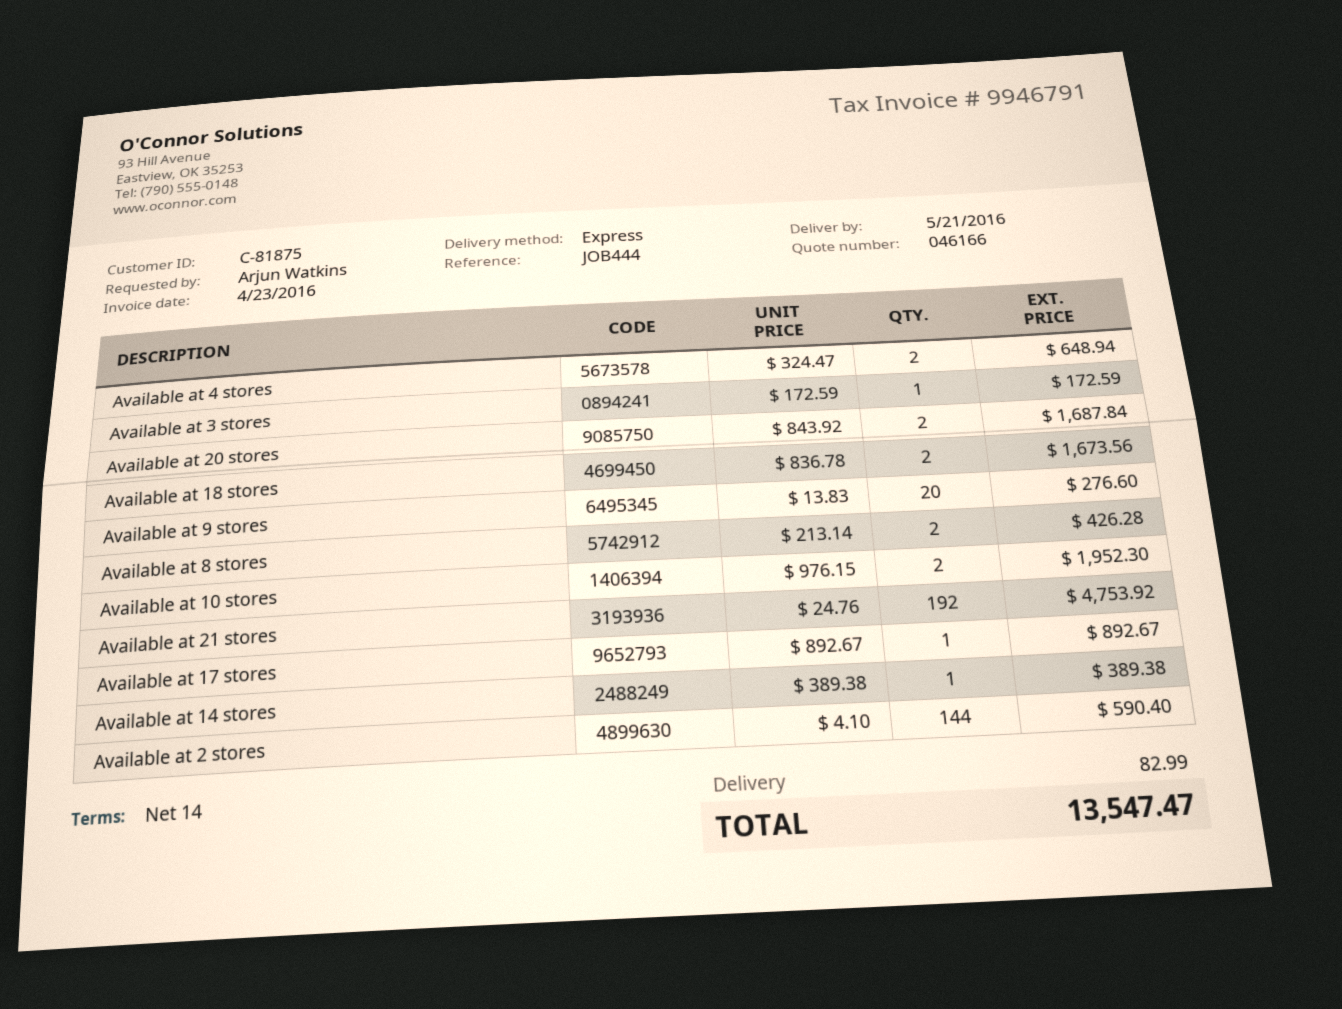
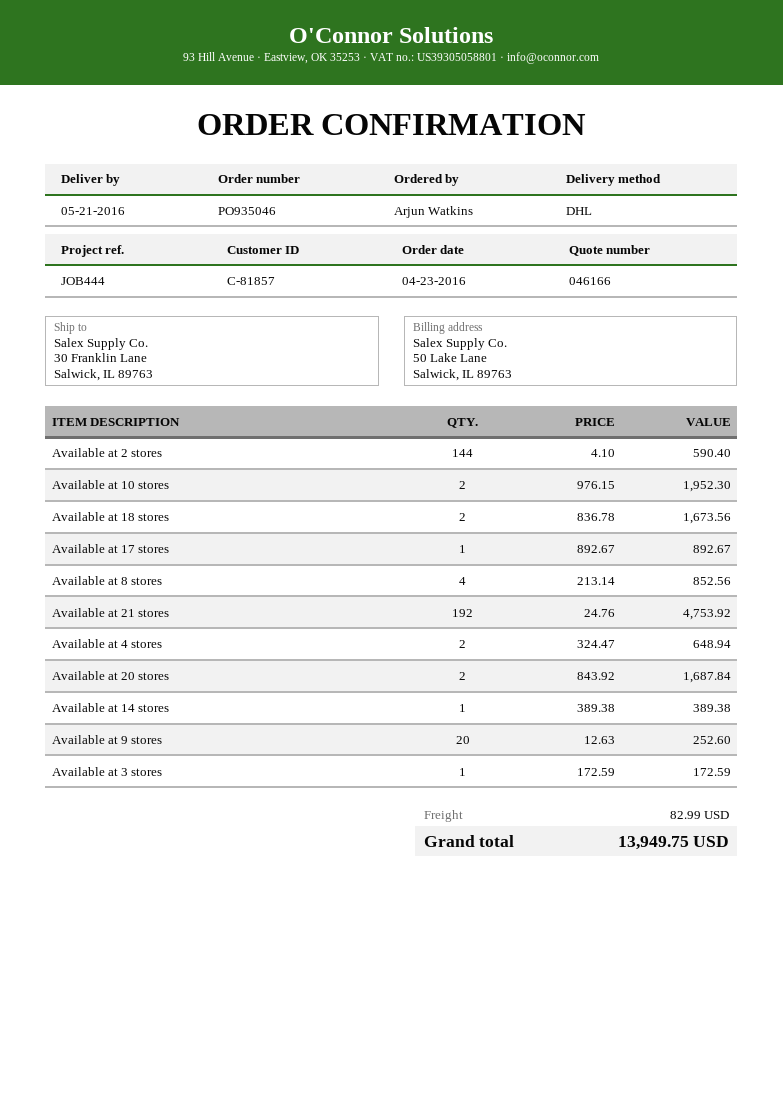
customer number: C-81875 -> C-81857
shipping method: express -> DHL
Available at 9 stores: 20 x 13.83 = 276.60 -> 20 x 12.63 = 252.60
Available at 8 stores: 2 x 213.14 = 426.28 -> 4 x 213.14 = 852.56
total: 13547.47 -> 13949.75

